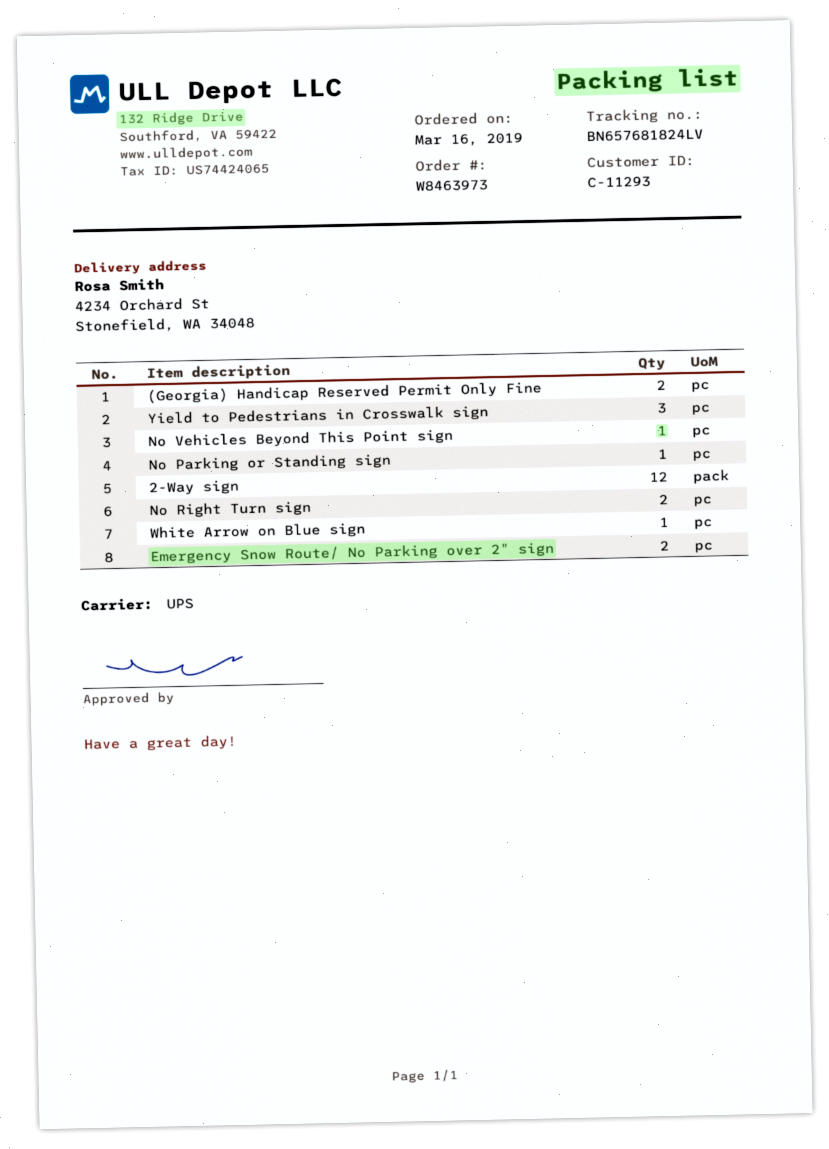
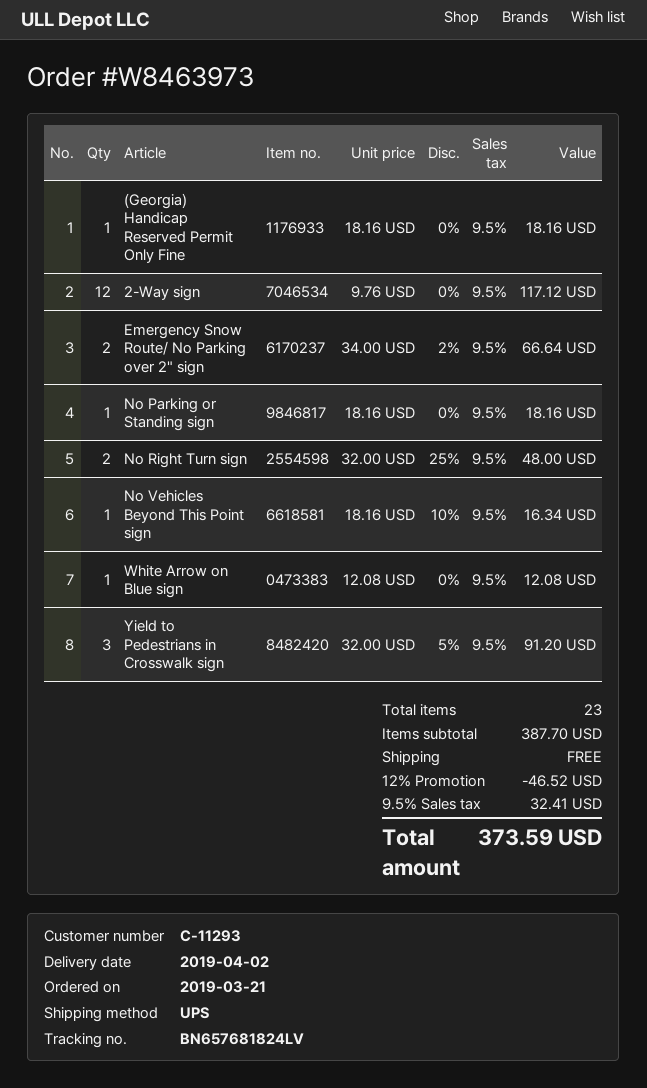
order date: 2019-03-16 -> 2019-03-21
(Georgia) Handicap Reserved Permit Only Fine: 2 -> 1

